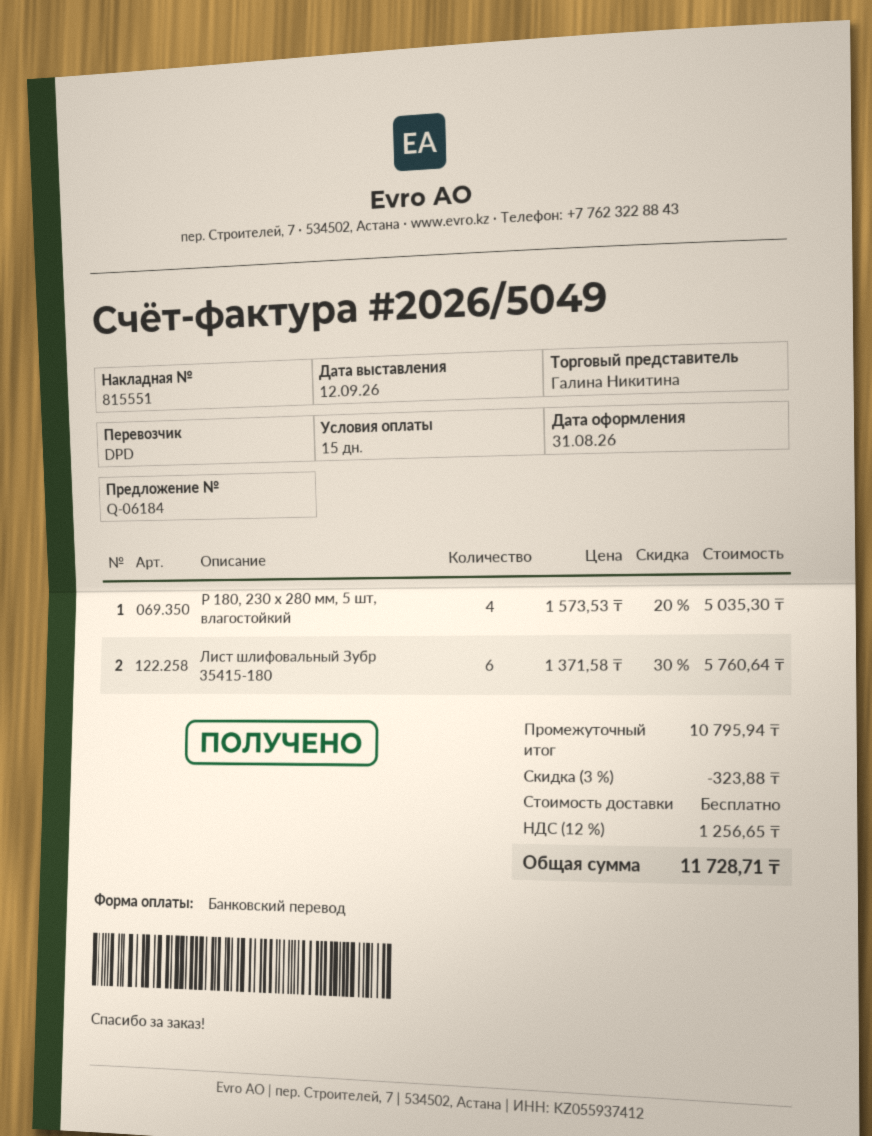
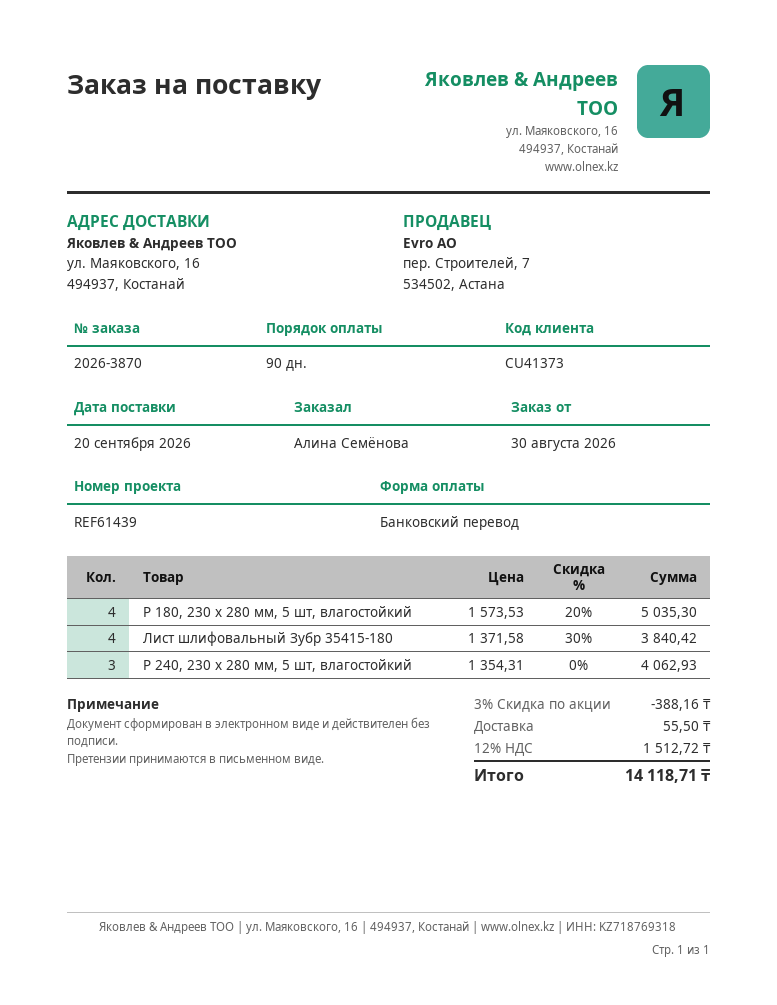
order date: 2026-08-31 -> 2026-08-30
payment terms: 15 days -> 90 days
Лист шлифовальный Зубр 35415-180: 6 x 1371.58 - 30% = 5760.64 -> 4 x 1371.58 - 30% = 3840.42
P 240, 230 х 280 мм, 5 шт, влагостойкий: none -> 3 x 1354.31 = 4062.93
discount: 3% = 323.88 -> 3% = 388.16
shipping: 0.00 -> 55.50
tax: 12% = 1256.65 -> 12% = 1512.72
total: 11728.71 -> 14118.71

